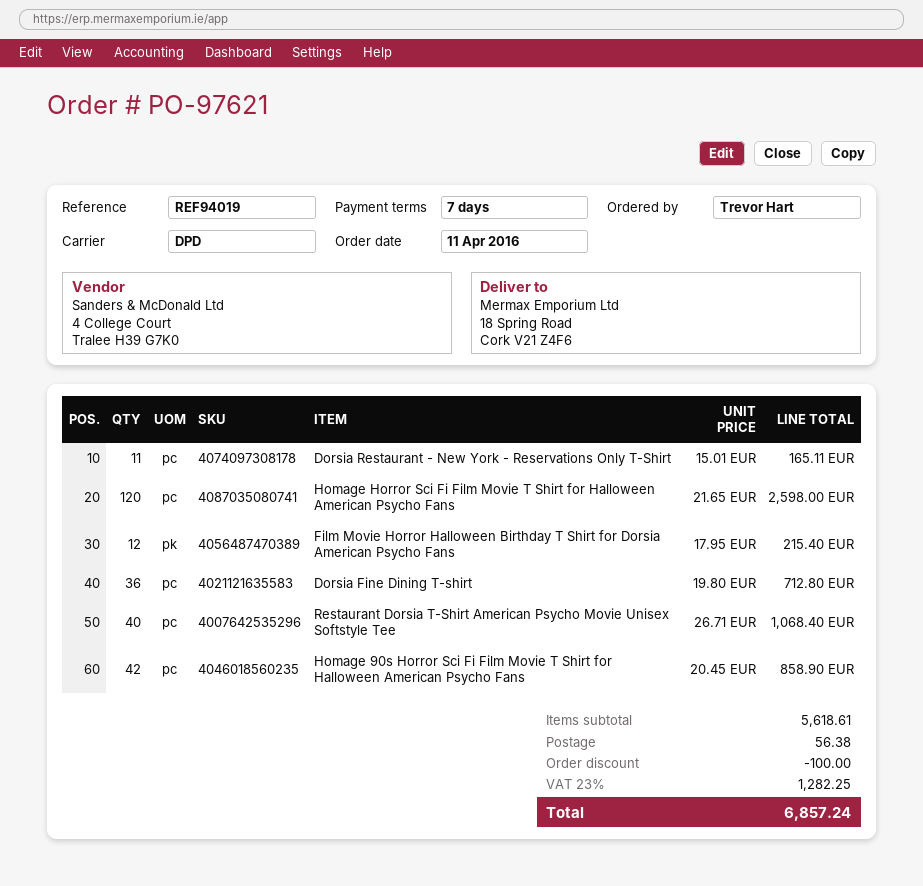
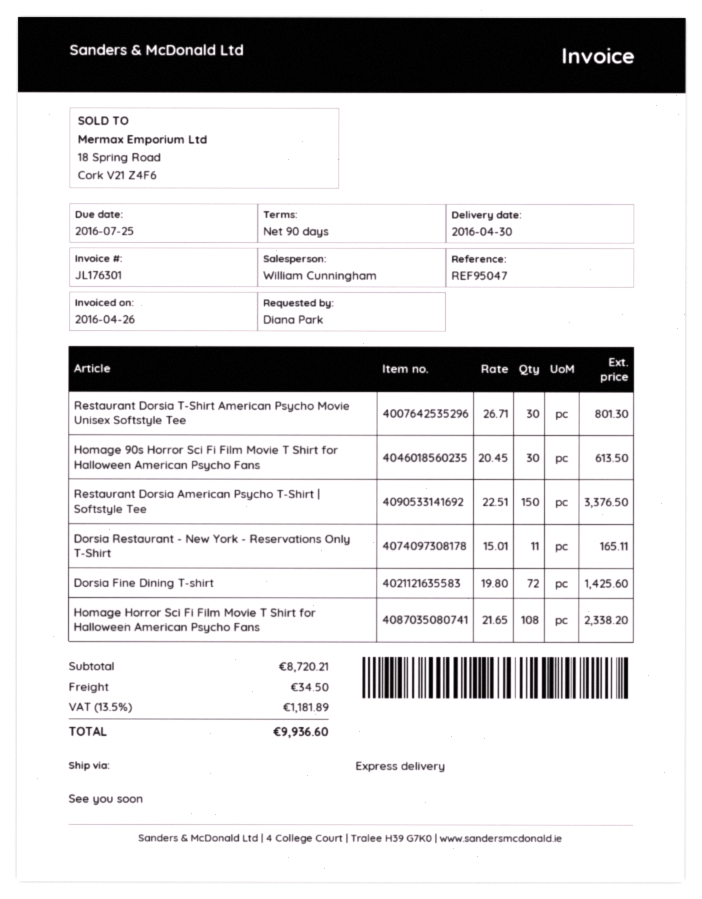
payment terms: 7 days -> 90 days
reference: REF94019 -> REF95047
ordered by: Trevor Hart -> Diana Park
shipping method: DPD -> express
Homage Horror Sci Fi Film Movie T Shirt for Halloween American Psycho Fans: 120 x 21.65 = 2598.00 -> 108 x 21.65 = 2338.20
Film Movie Horror Halloween Birthday T Shirt for Dorsia American Psycho Fans: 12 x 17.95 = 215.40 -> none
Dorsia Fine Dining T-shirt: 36 x 19.80 = 712.80 -> 72 x 19.80 = 1425.60
Restaurant Dorsia T-Shirt American Psycho Movie Unisex Softstyle Tee: 40 x 26.71 = 1068.40 -> 30 x 26.71 = 801.30
Homage 90s Horror Sci Fi Film Movie T Shirt for Halloween American Psycho Fans: 42 x 20.45 = 858.90 -> 30 x 20.45 = 613.50
Restaurant Dorsia American Psycho T-Shirt | Softstyle Tee: none -> 150 x 22.51 = 3376.50
subtotal: 5618.61 -> 8720.21
discount: 100.00 -> none
shipping: 56.38 -> 34.50
tax: 23% = 1282.25 -> 13.5% = 1181.89
total: 6857.24 -> 9936.60

